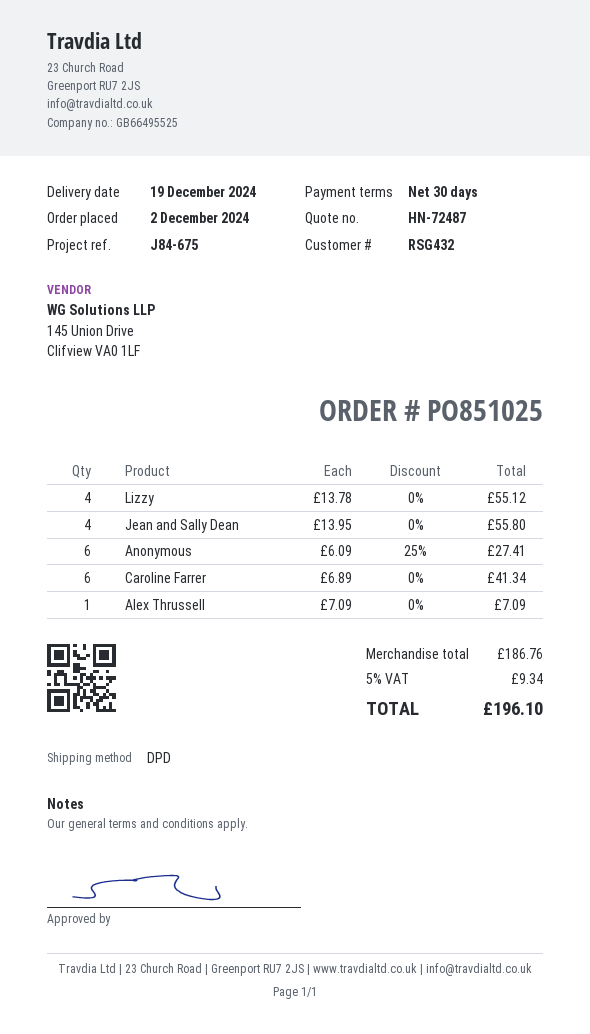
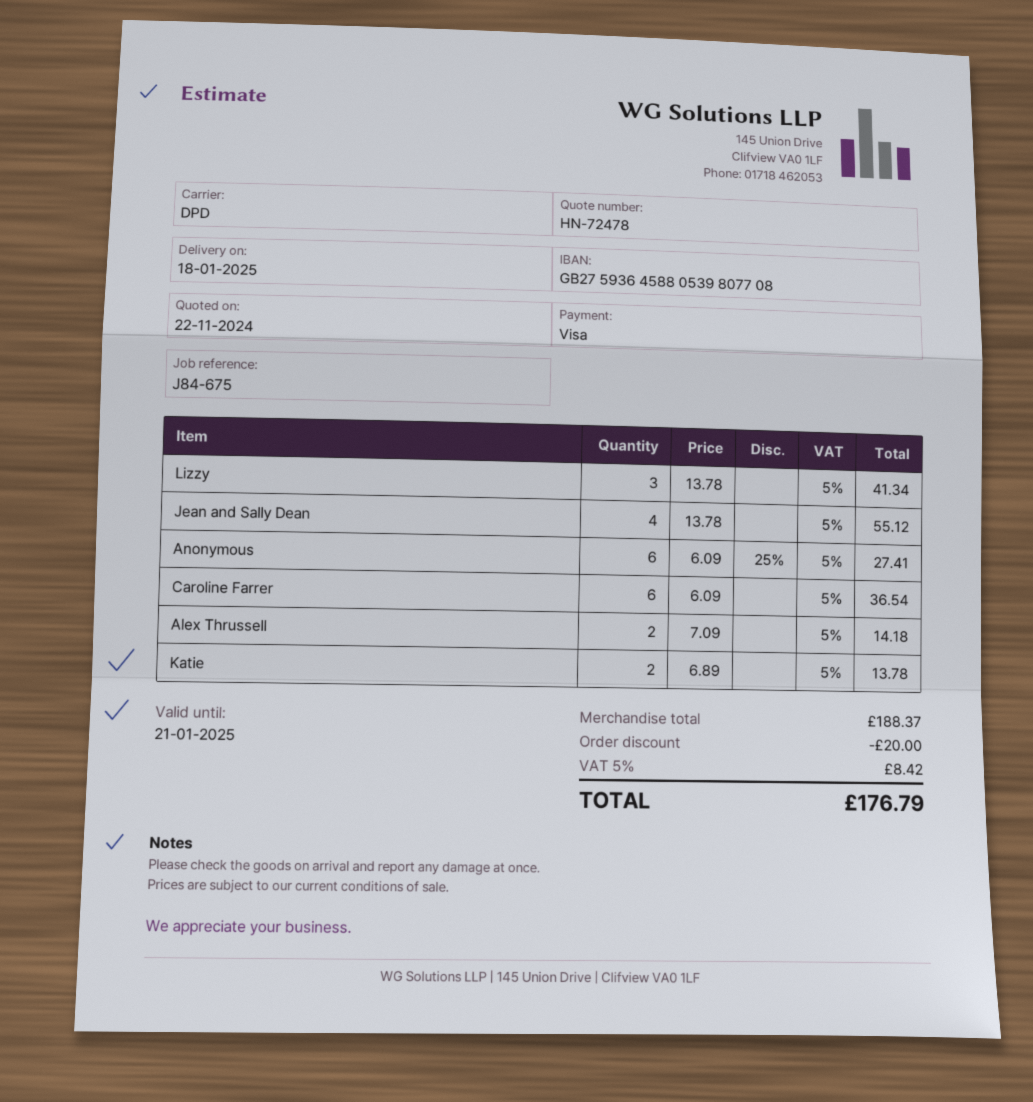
quote number: HN-72487 -> HN-72478
delivery date: 2024-12-19 -> 2025-01-18
Lizzy: 4 x 13.78 = 55.12 -> 3 x 13.78 = 41.34
Jean and Sally Dean: 4 x 13.95 = 55.80 -> 4 x 13.78 = 55.12
Caroline Farrer: 6 x 6.89 = 41.34 -> 6 x 6.09 = 36.54
Alex Thrussell: 1 x 7.09 = 7.09 -> 2 x 7.09 = 14.18
Katie: none -> 2 x 6.89 = 13.78
subtotal: 186.76 -> 188.37
discount: none -> 20.00
tax: 5% = 9.34 -> 5% = 8.42
total: 196.10 -> 176.79

